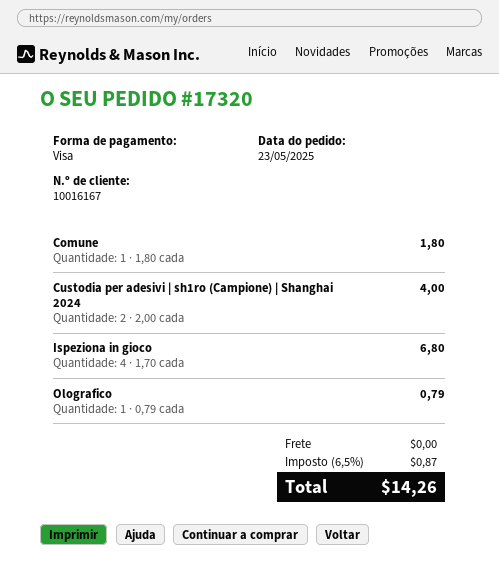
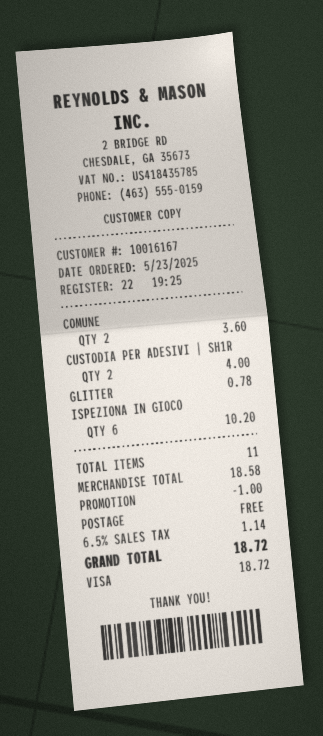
Comune: 1 for 1.80 -> 2 for 3.60
Ispeziona in gioco: 4 for 6.80 -> 6 for 10.20
Olografico: 1 for 0.79 -> none
GLITTER: none -> 1 for 0.78
discount: none -> 1.00
tax: 6.5% = 0.87 -> 6.5% = 1.14
total: 14.26 -> 18.72

